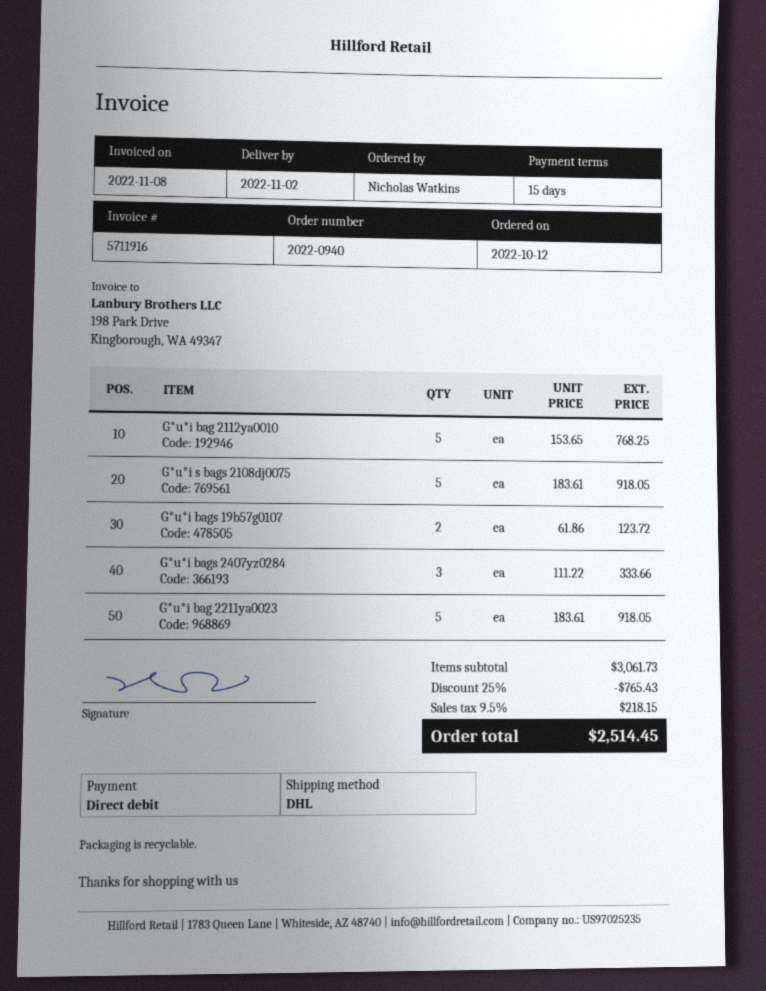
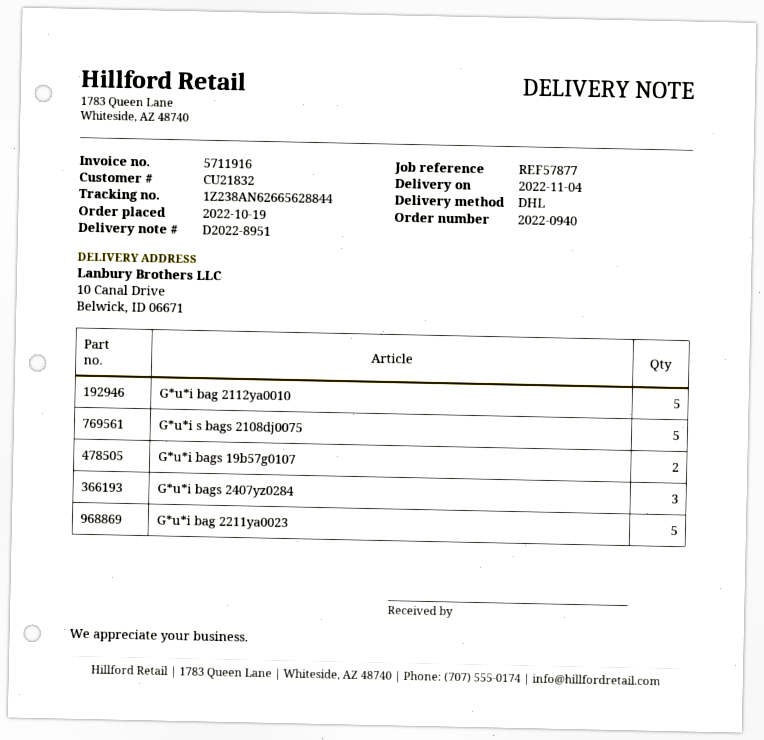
order date: 2022-10-12 -> 2022-10-19
delivery date: 2022-11-02 -> 2022-11-04

